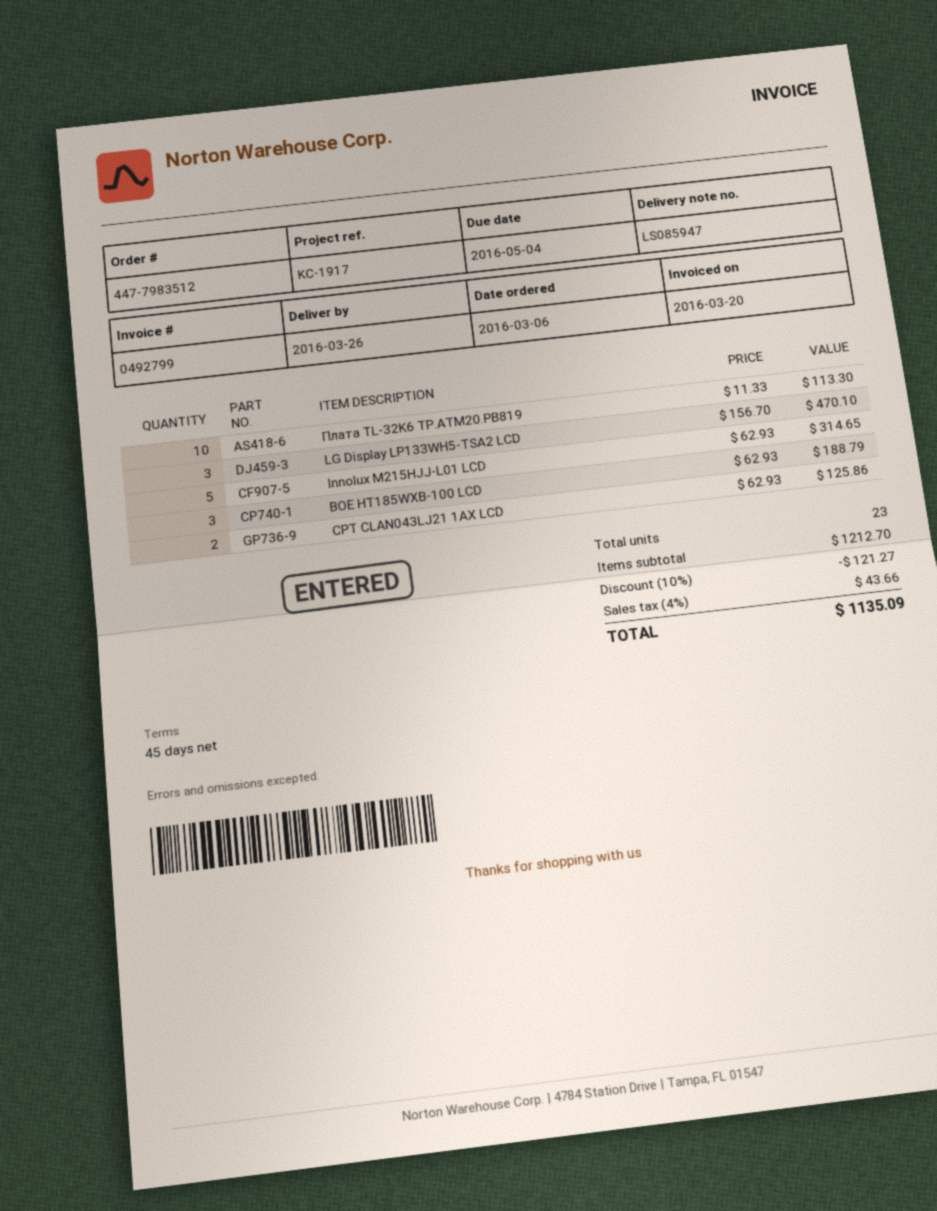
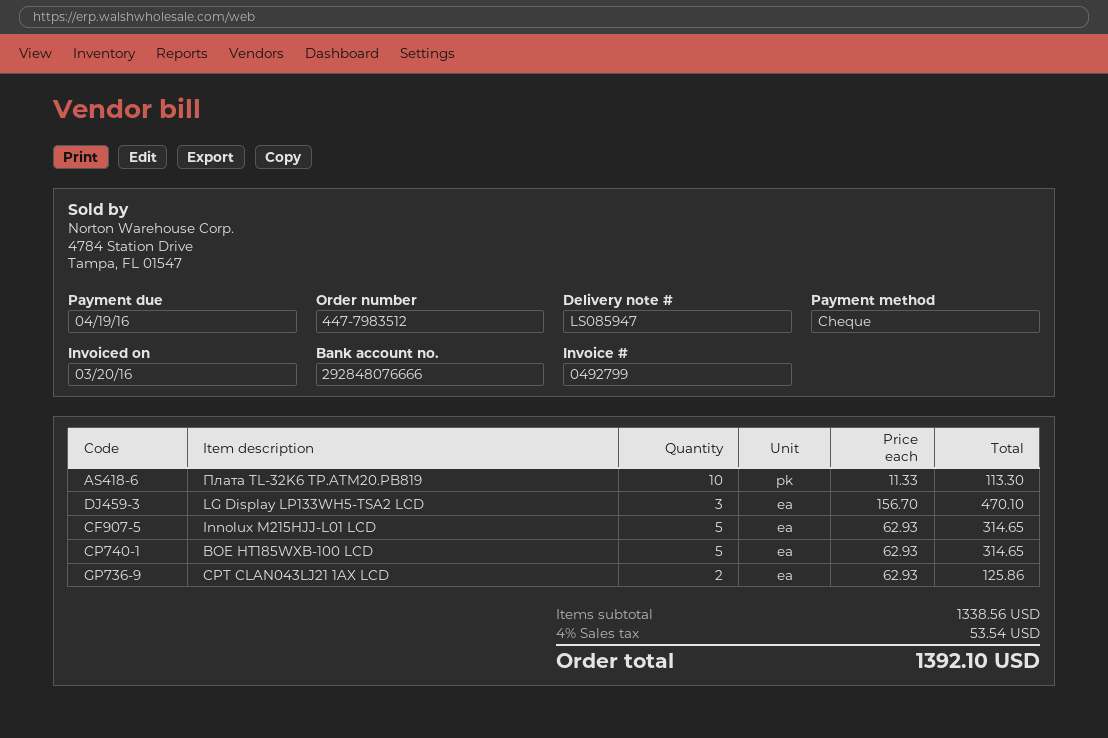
due date: 2016-05-04 -> 2016-04-19
BOE HT185WXB-100 LCD: 3 x 62.93 = 188.79 -> 5 x 62.93 = 314.65
subtotal: 1212.70 -> 1338.56
discount: 10% = 121.27 -> none
tax: 4% = 43.66 -> 4% = 53.54
total: 1135.09 -> 1392.10

